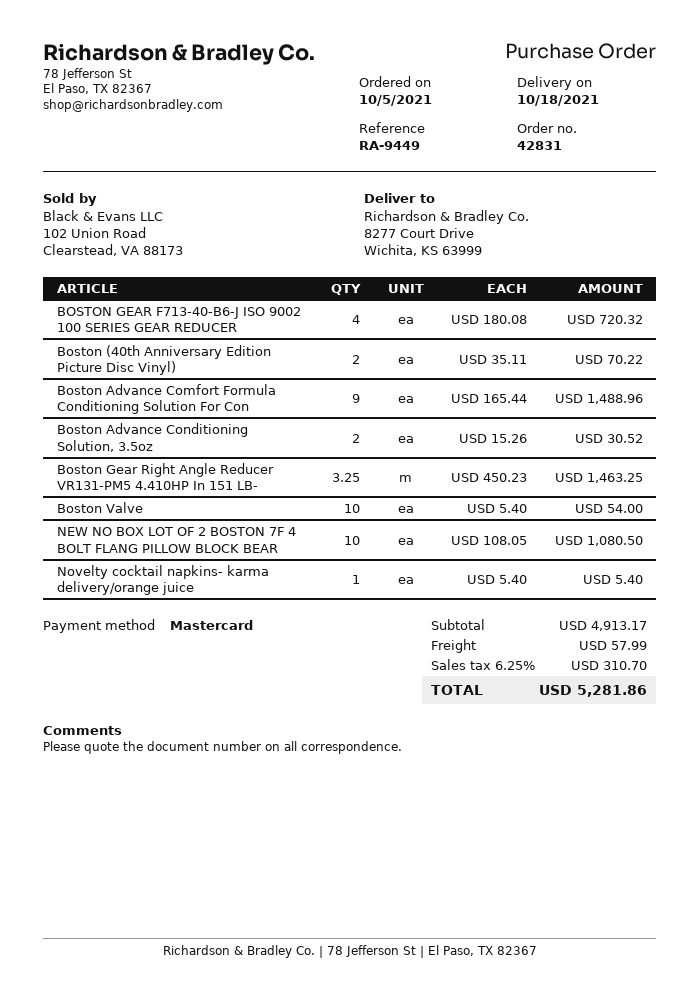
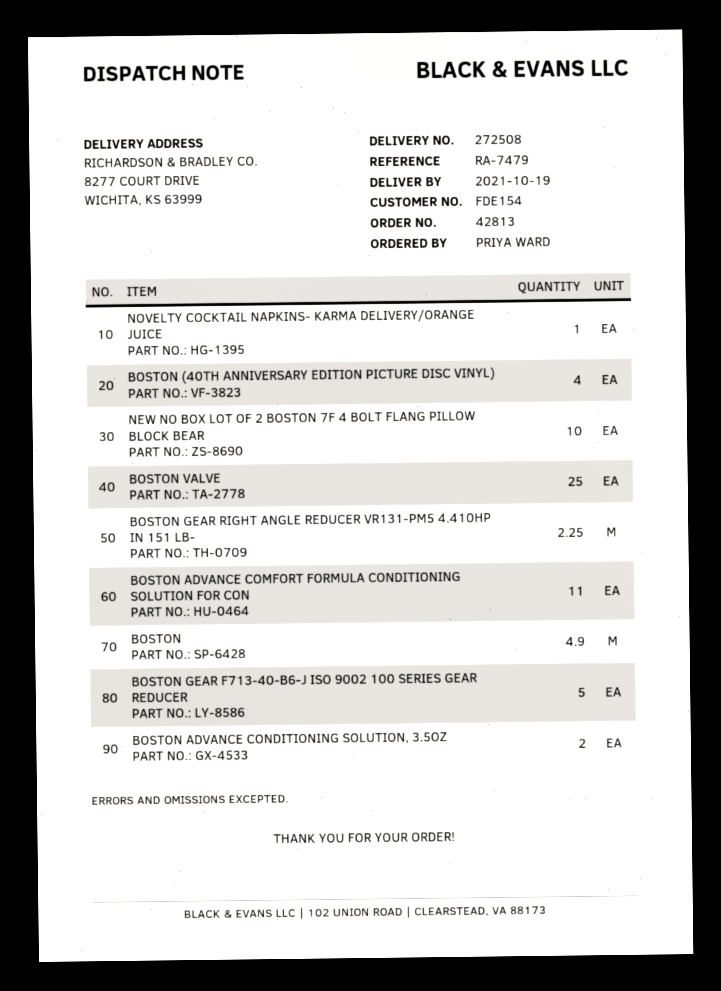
order number: 42831 -> 42813
delivery date: 2021-10-18 -> 2021-10-19
reference: RA-9449 -> RA-7479
BOSTON GEAR F713-40-B6-J ISO 9002 100 SERIES GEAR REDUCER: 4 -> 5
Boston (40th Anniversary Edition Picture Disc Vinyl): 2 -> 4
Boston Advance Comfort Formula Conditioning Solution For Con: 9 -> 11
Boston Gear Right Angle Reducer VR131-PM5 4.410HP In 151 LB-: 3.25 -> 2.25
Boston Valve: 10 -> 25
BOSTON: none -> 4.9

